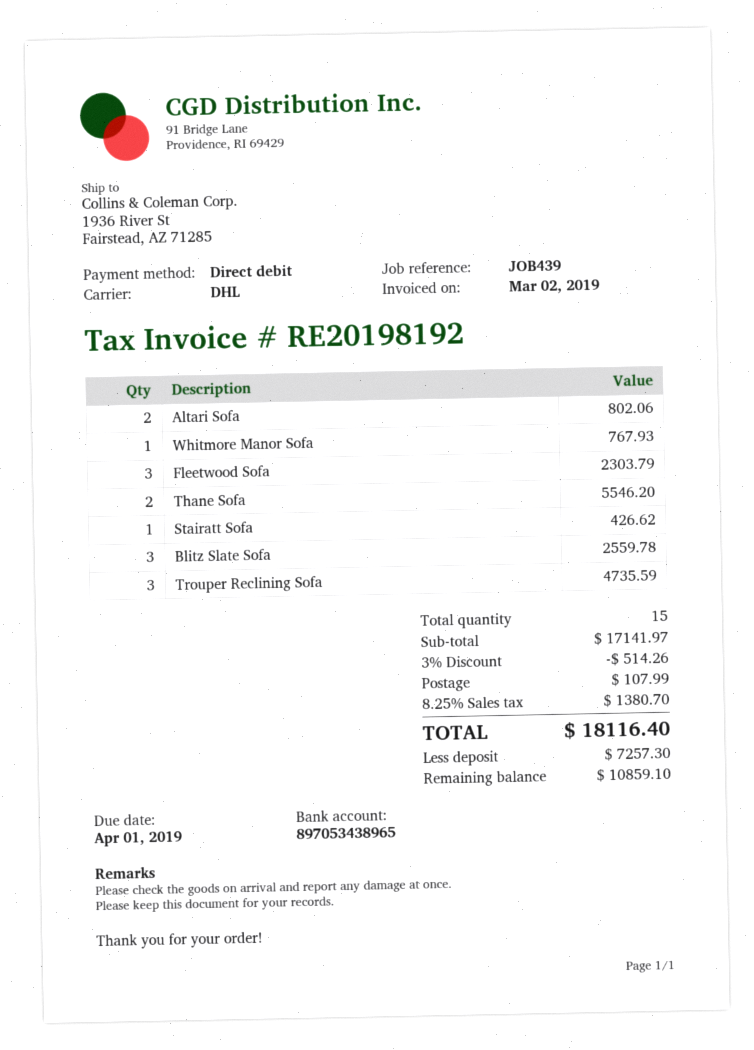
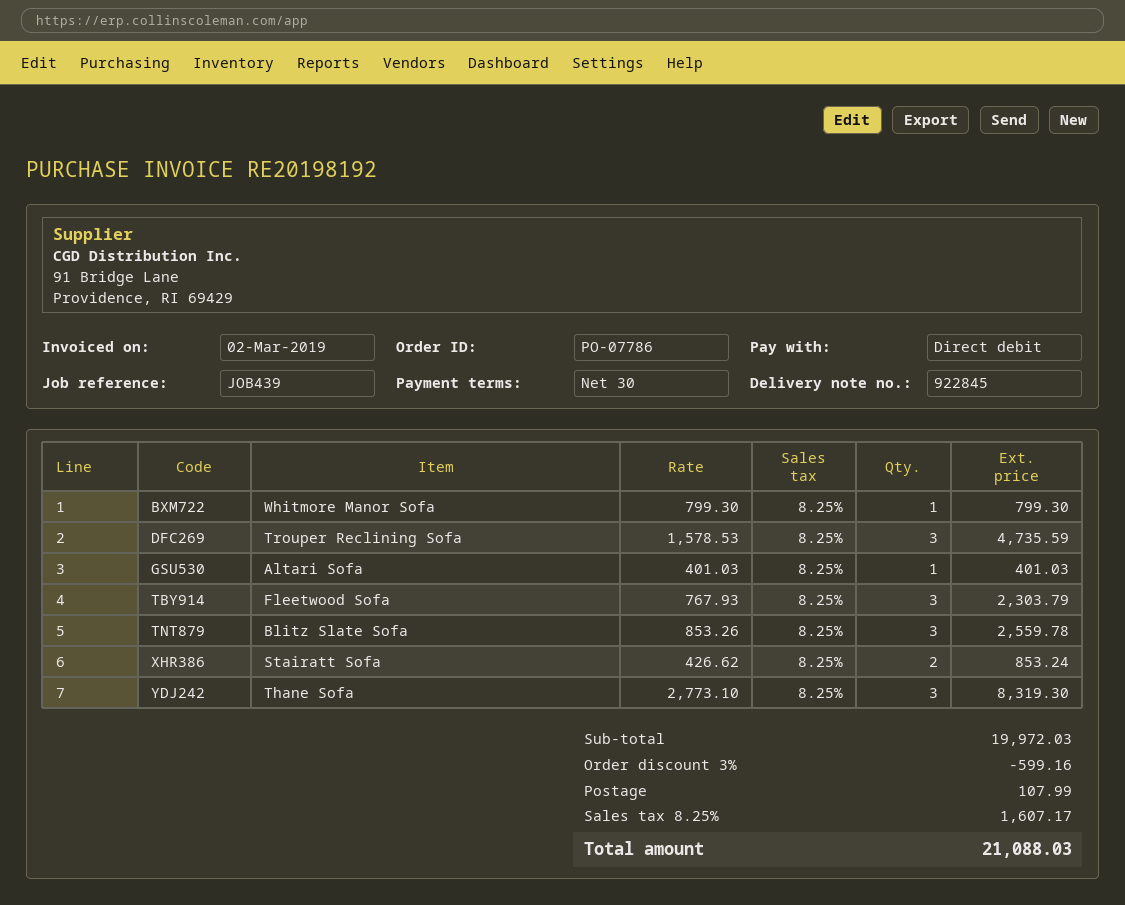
Altari Sofa: 2 for 802.06 -> 1 for 401.03
Whitmore Manor Sofa: 1 for 767.93 -> 1 for 799.30
Thane Sofa: 2 for 5546.20 -> 3 for 8319.30
Stairatt Sofa: 1 for 426.62 -> 2 for 853.24
subtotal: 17141.97 -> 19972.03
discount: 3% = 514.26 -> 3% = 599.16
tax: 8.25% = 1380.70 -> 8.25% = 1607.17
total: 18116.40 -> 21088.03

